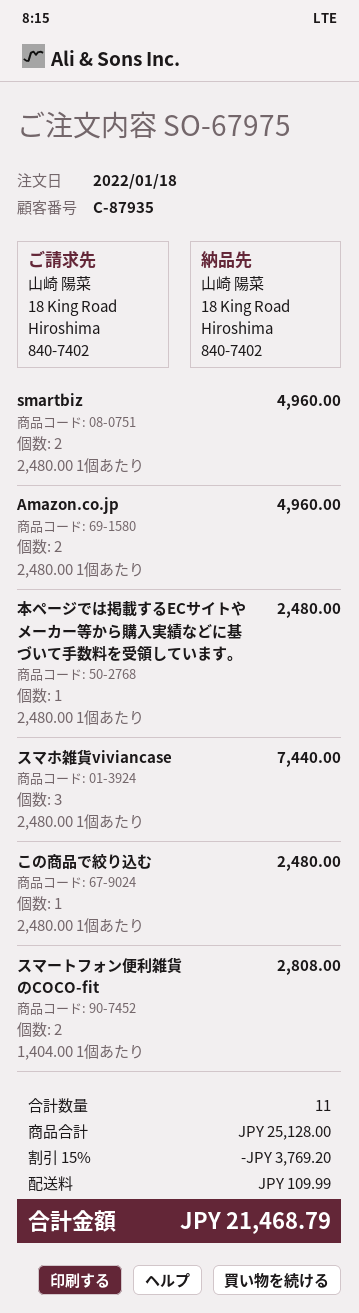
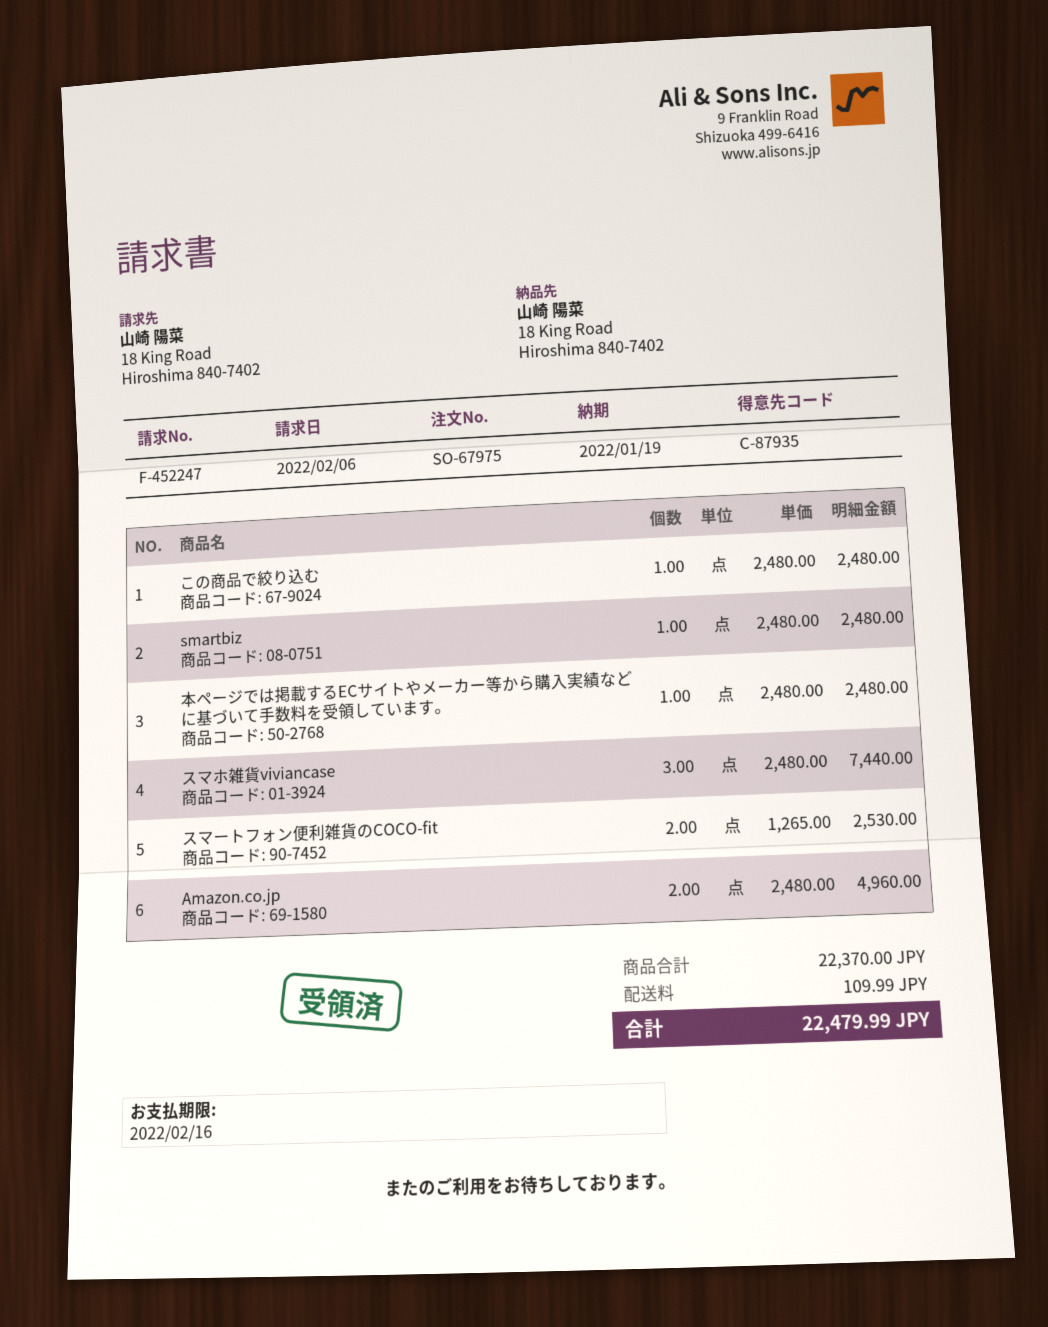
smartbiz: 2 x 2480.00 = 4960.00 -> 1 x 2480.00 = 2480.00
スマートフォン便利雑貨のCOCO-fit: 2 x 1404.00 = 2808.00 -> 2 x 1265.00 = 2530.00
subtotal: 25128.00 -> 22370.00
discount: 15% = 3769.20 -> none
total: 21468.79 -> 22479.99

